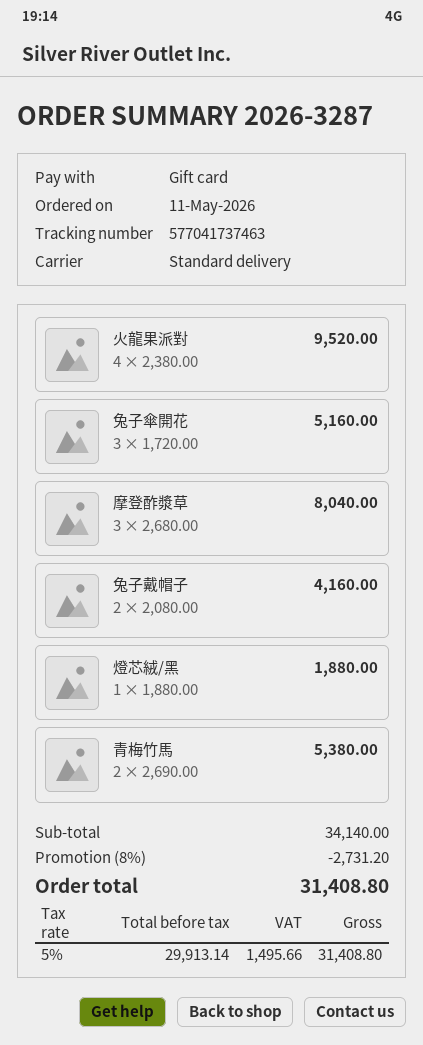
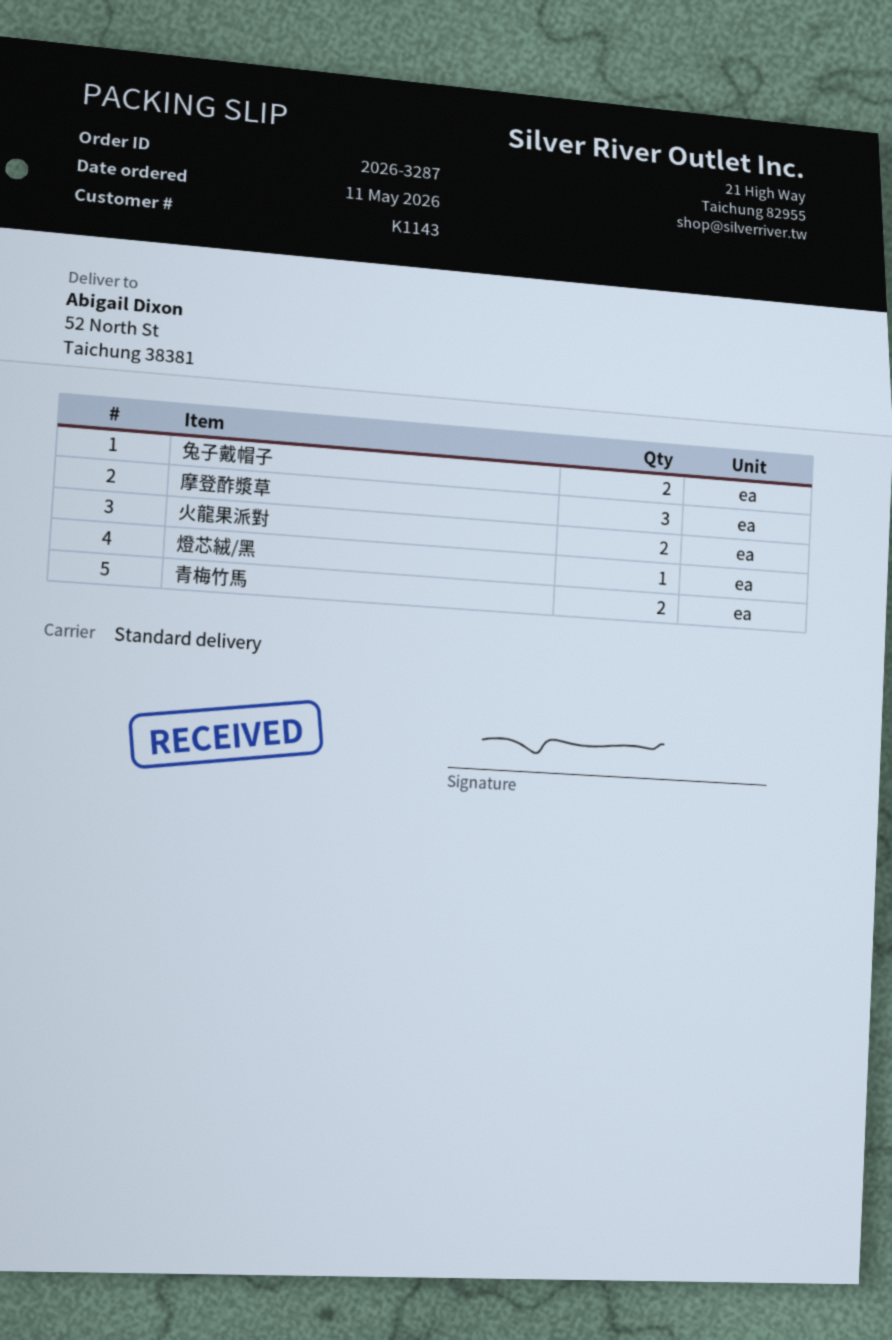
火龍果派對: 4 -> 2
兔子傘開花: 3 -> none

